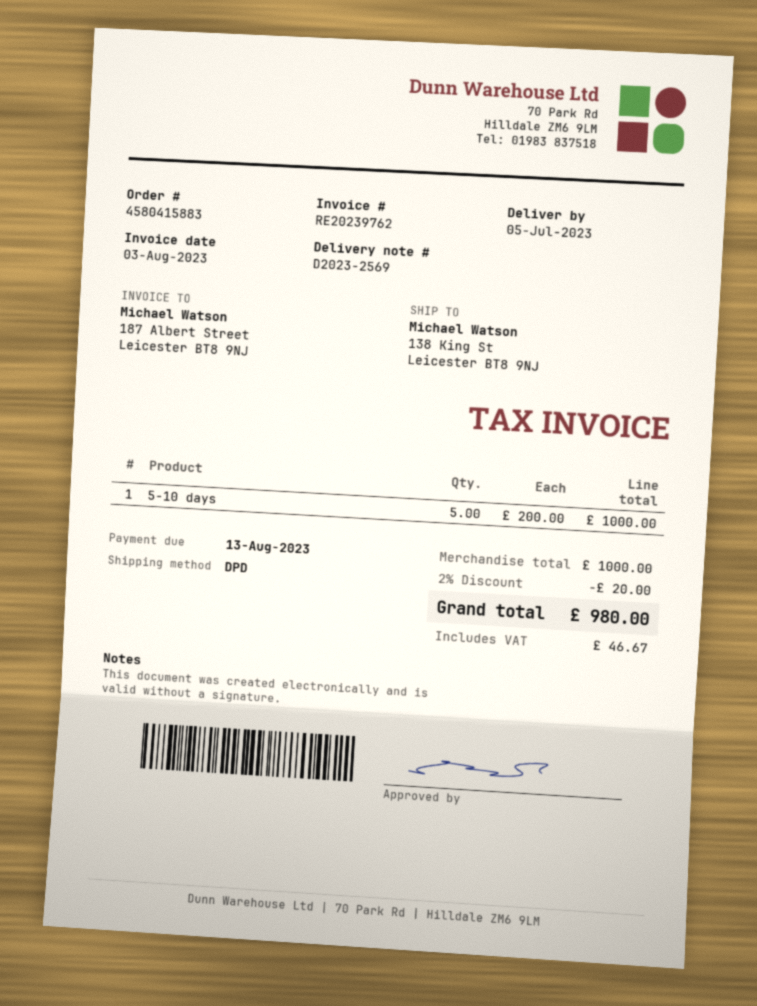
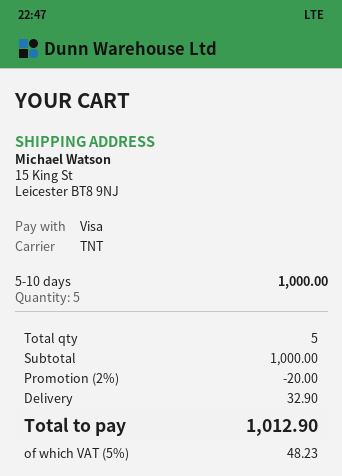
shipping method: DPD -> TNT
ship to: 138 King St, Leicester BT8 9NJ -> 15 King St, Leicester BT8 9NJ
shipping: none -> 32.90
tax: 46.67 -> 48.23
total: 980.00 -> 1012.90

